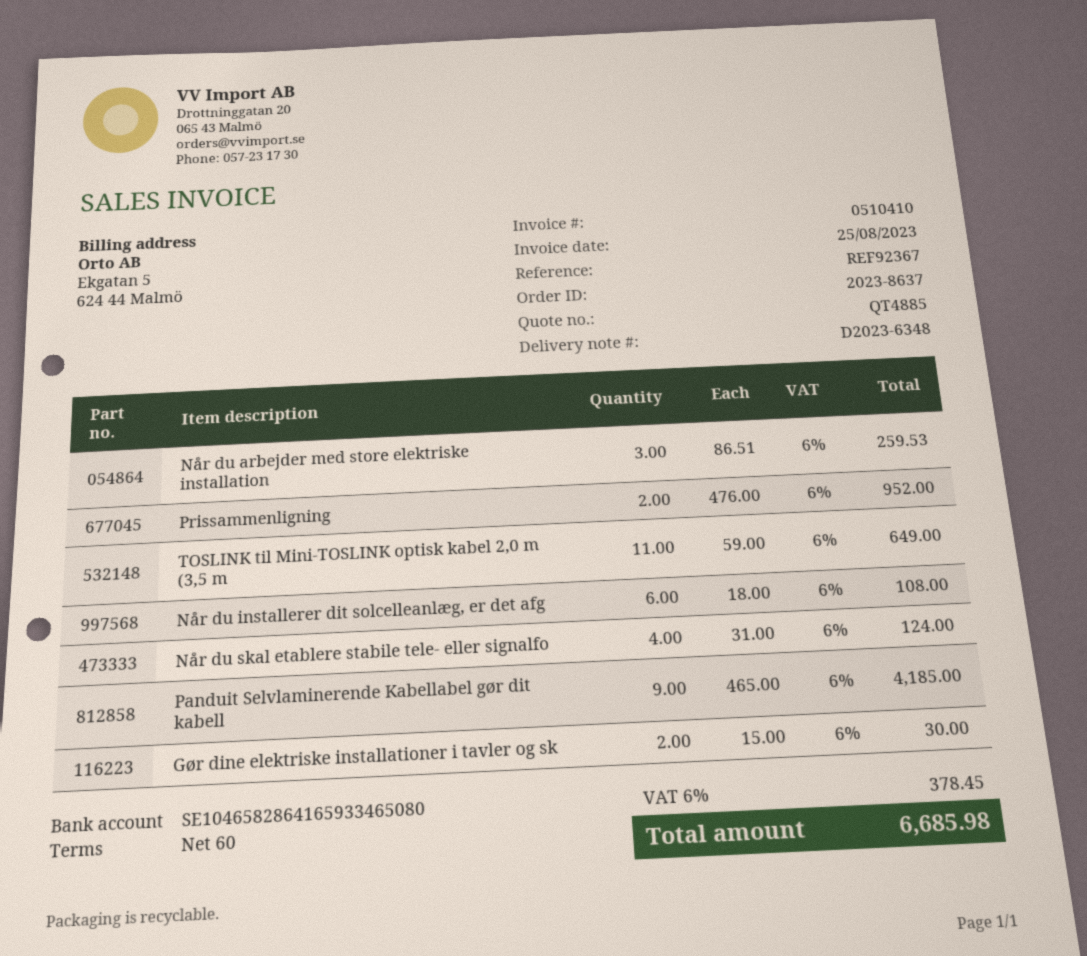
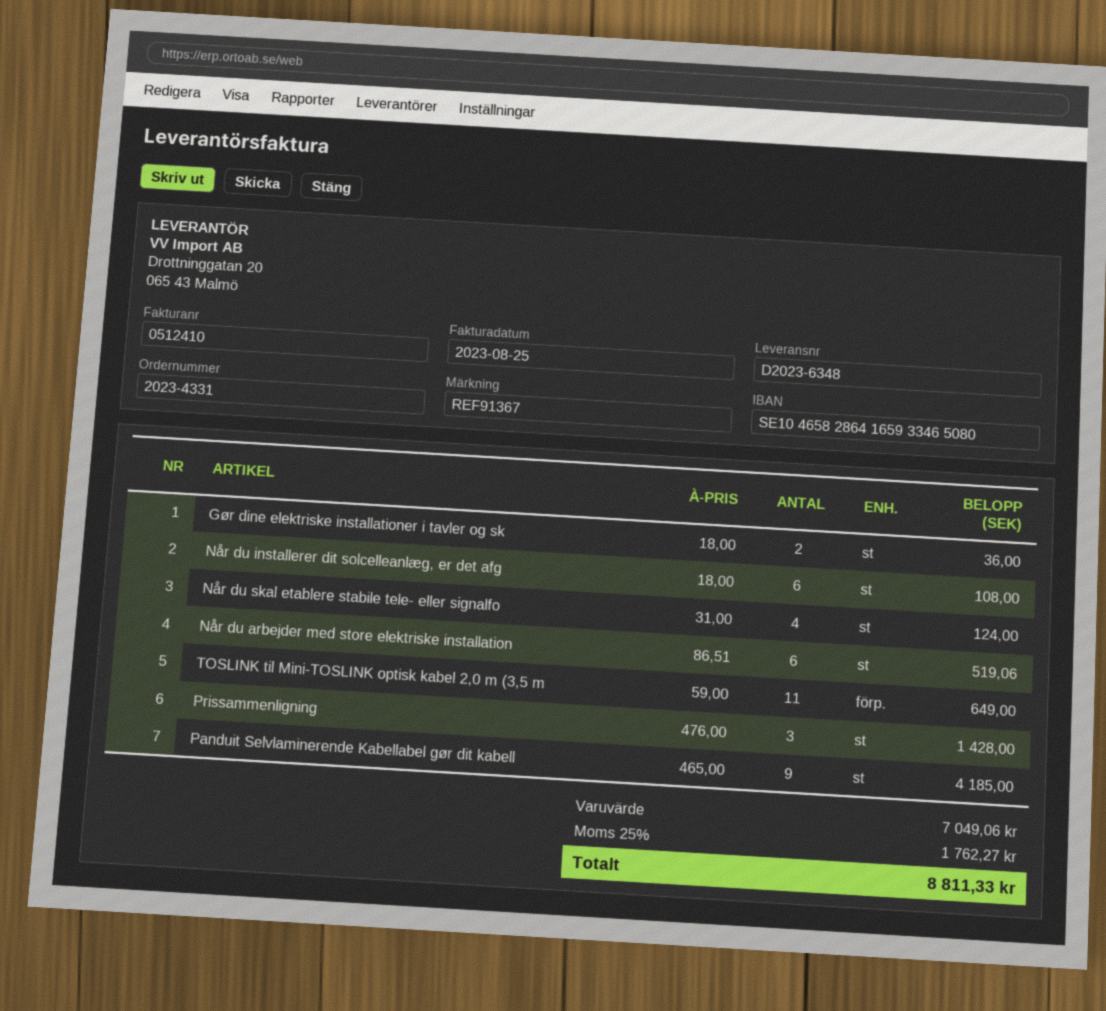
order number: 2023-8637 -> 2023-4331
invoice number: 0510410 -> 0512410
reference: REF92367 -> REF91367
Når du arbejder med store elektriske installation: 3 x 86.51 = 259.53 -> 6 x 86.51 = 519.06
Prissammenligning: 2 x 476.00 = 952.00 -> 3 x 476.00 = 1428.00
Gør dine elektriske installationer i tavler og sk: 2 x 15.00 = 30.00 -> 2 x 18.00 = 36.00
tax: 6% = 378.45 -> 25% = 1762.27
total: 6685.98 -> 8811.33

